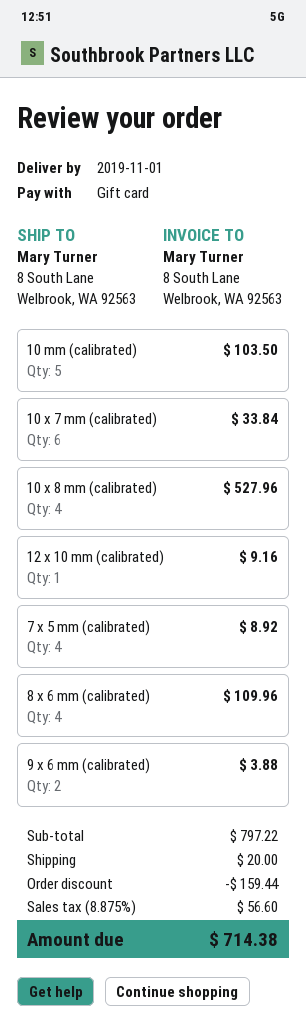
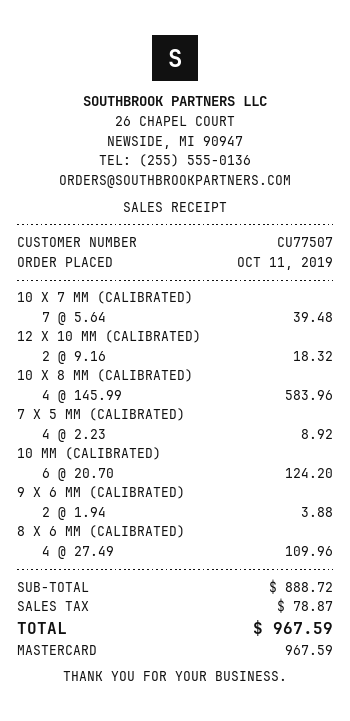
payment method: gift card -> Mastercard
10 mm (calibrated): 5 for 103.50 -> 6 for 124.20
10 x 7 mm (calibrated): 6 for 33.84 -> 7 for 39.48
10 x 8 mm (calibrated): 4 for 527.96 -> 4 for 583.96
12 x 10 mm (calibrated): 1 for 9.16 -> 2 for 18.32
subtotal: 797.22 -> 888.72
discount: 159.44 -> none
shipping: 20.00 -> none
tax: 56.60 -> 78.87
total: 714.38 -> 967.59

